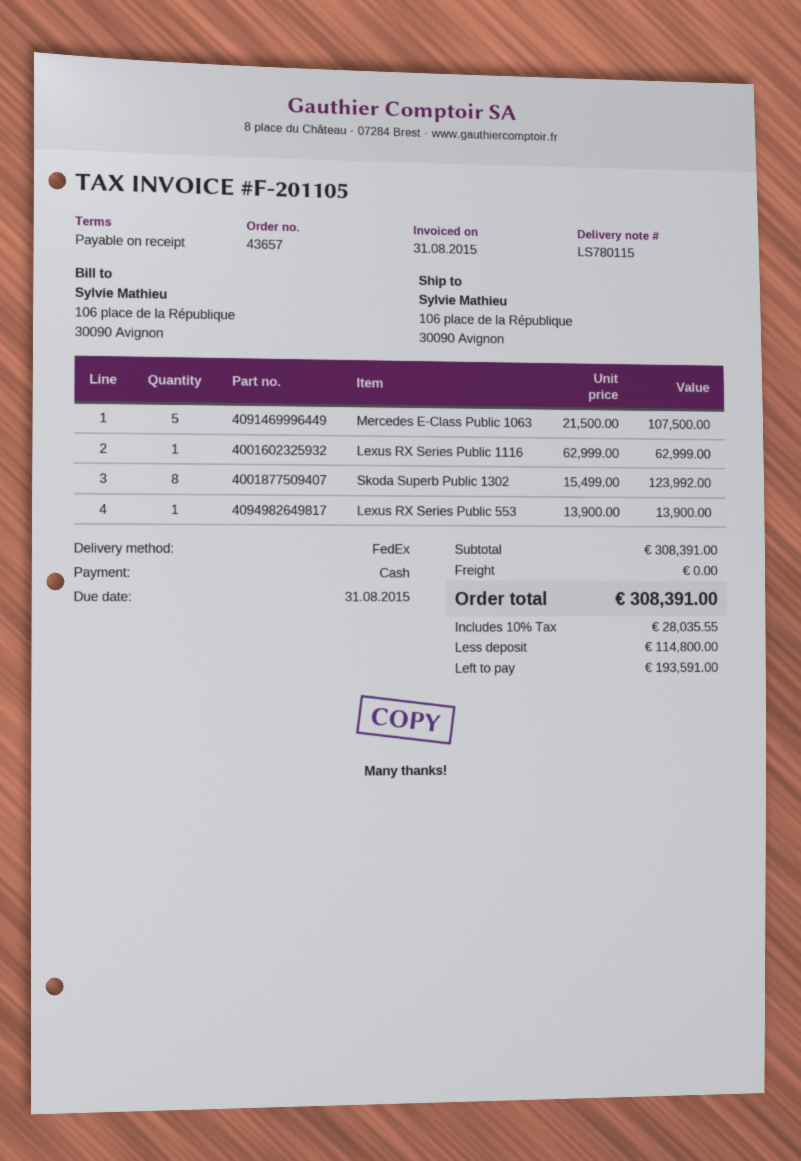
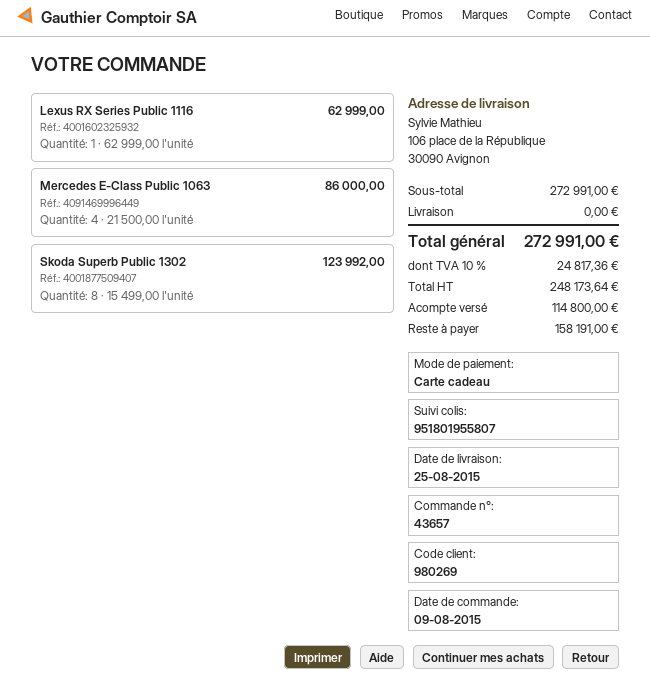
payment method: cash -> gift card
Mercedes E-Class Public 1063: 5 x 21500.00 = 107500.00 -> 4 x 21500.00 = 86000.00
Lexus RX Series Public 553: 1 x 13900.00 = 13900.00 -> none
subtotal: 308391.00 -> 272991.00
tax: 10% = 28035.55 -> 10% = 24817.36
total: 308391.00 -> 272991.00
balance: 193591.00 -> 158191.00

